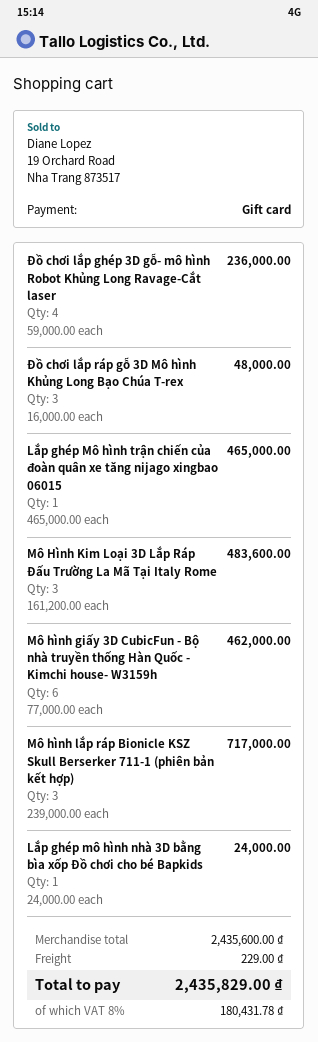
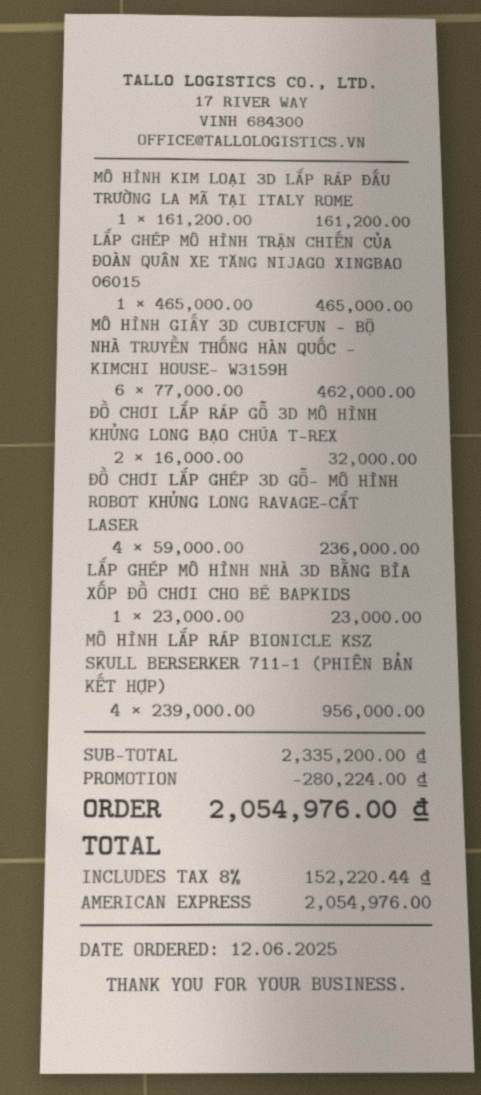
payment method: gift card -> American Express
Đồ chơi lắp ráp gỗ 3D Mô hình Khủng Long Bạo Chúa T-rex: 3 x 16000.00 = 48000.00 -> 2 x 16000.00 = 32000.00
Mô Hình Kim Loại 3D Lắp Ráp Đấu Trường La Mã Tại Italy Rome: 3 x 161200.00 = 483600.00 -> 1 x 161200.00 = 161200.00
Mô hình lắp ráp Bionicle KSZ Skull Berserker 711-1 (phiên bản kết hợp): 3 x 239000.00 = 717000.00 -> 4 x 239000.00 = 956000.00
Lắp ghép mô hình nhà 3D bằng bìa xốp Đồ chơi cho bé Bapkids: 1 x 24000.00 = 24000.00 -> 1 x 23000.00 = 23000.00
subtotal: 2435600.00 -> 2335200.00
discount: none -> 280224.00
shipping: 229.00 -> none
tax: 8% = 180431.78 -> 8% = 152220.44
total: 2435829.00 -> 2054976.00

